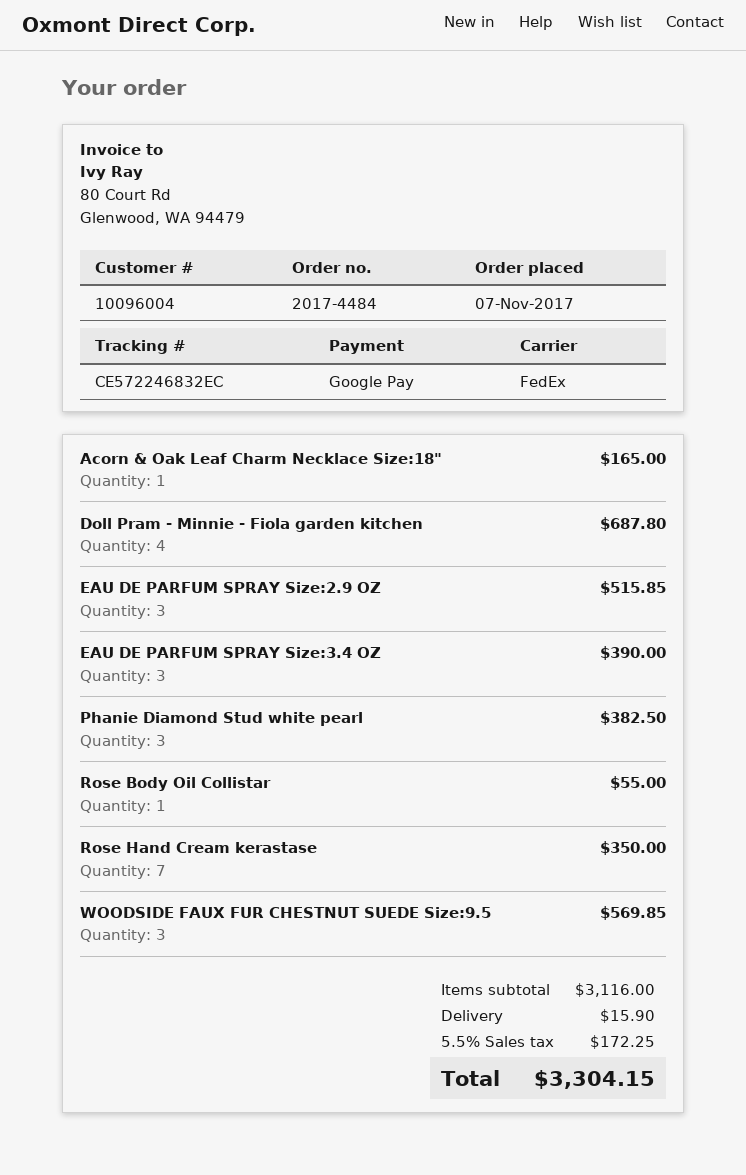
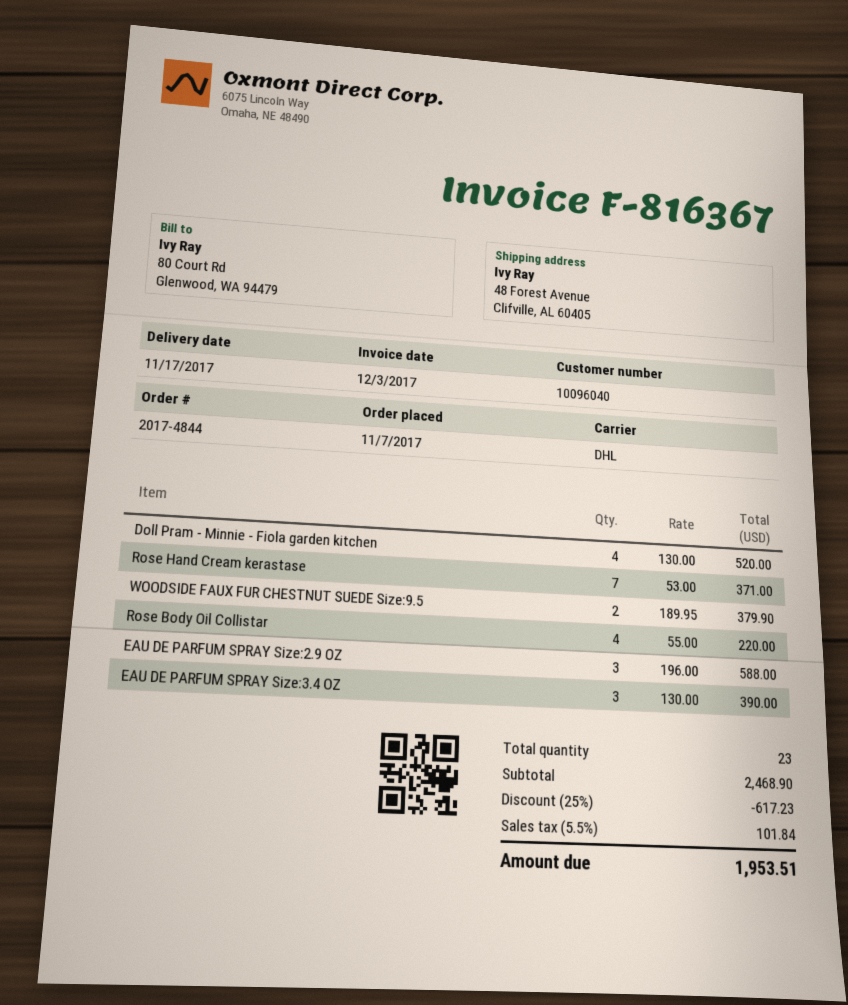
order number: 2017-4484 -> 2017-4844
customer number: 10096004 -> 10096040
shipping method: FedEx -> DHL
Acorn & Oak Leaf Charm Necklace Size:18": 1 for 165.00 -> none
Doll Pram - Minnie - Fiola garden kitchen: 4 for 687.80 -> 4 for 520.00
EAU DE PARFUM SPRAY Size:2.9 OZ: 3 for 515.85 -> 3 for 588.00
Phanie Diamond Stud white pearl: 3 for 382.50 -> none
Rose Body Oil Collistar: 1 for 55.00 -> 4 for 220.00
Rose Hand Cream kerastase: 7 for 350.00 -> 7 for 371.00
WOODSIDE FAUX FUR CHESTNUT SUEDE Size:9.5: 3 for 569.85 -> 2 for 379.90
subtotal: 3116.00 -> 2468.90
discount: none -> 25% = 617.23
shipping: 15.90 -> none
tax: 5.5% = 172.25 -> 5.5% = 101.84
total: 3304.15 -> 1953.51

